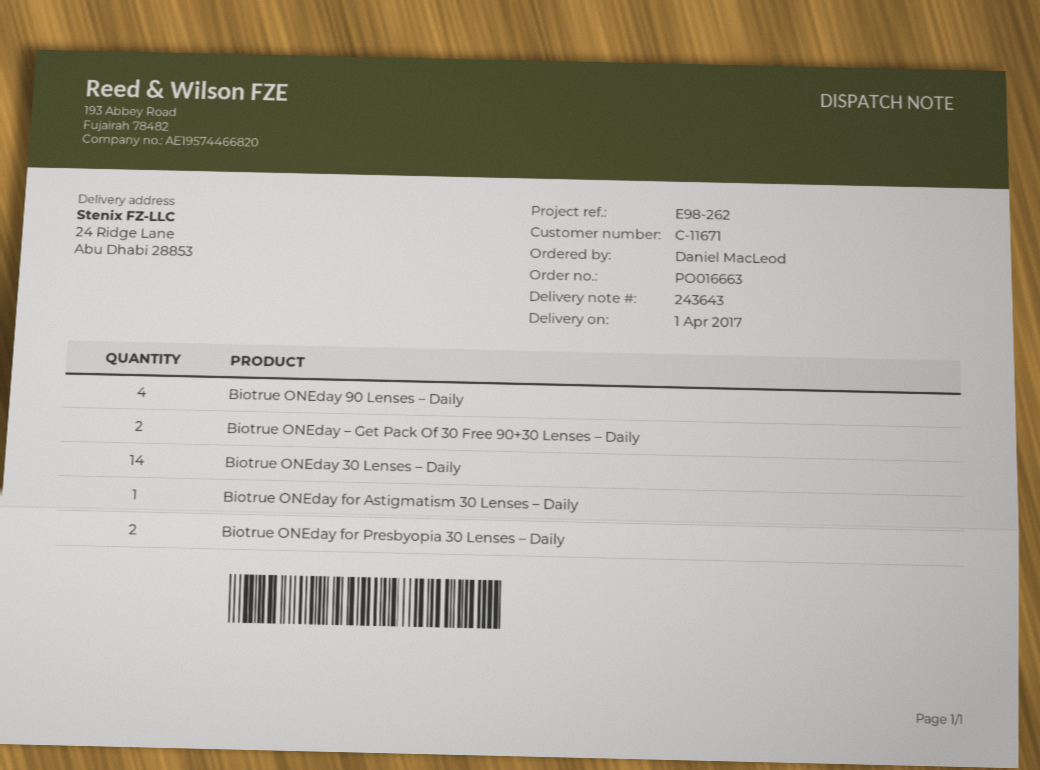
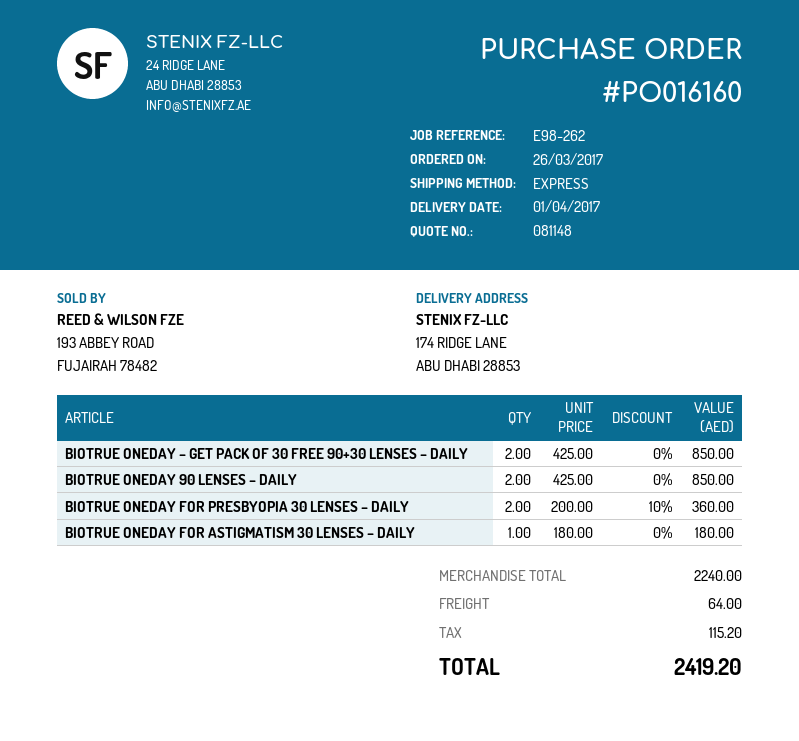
order number: PO016663 -> PO016160
ship to: 24 Ridge Lane, Abu Dhabi 28853 -> 174 RIDGE LANE, ABU DHABI 28853
Biotrue ONEday 90 Lenses – Daily: 4 -> 2
Biotrue ONEday 30 Lenses – Daily: 14 -> none

